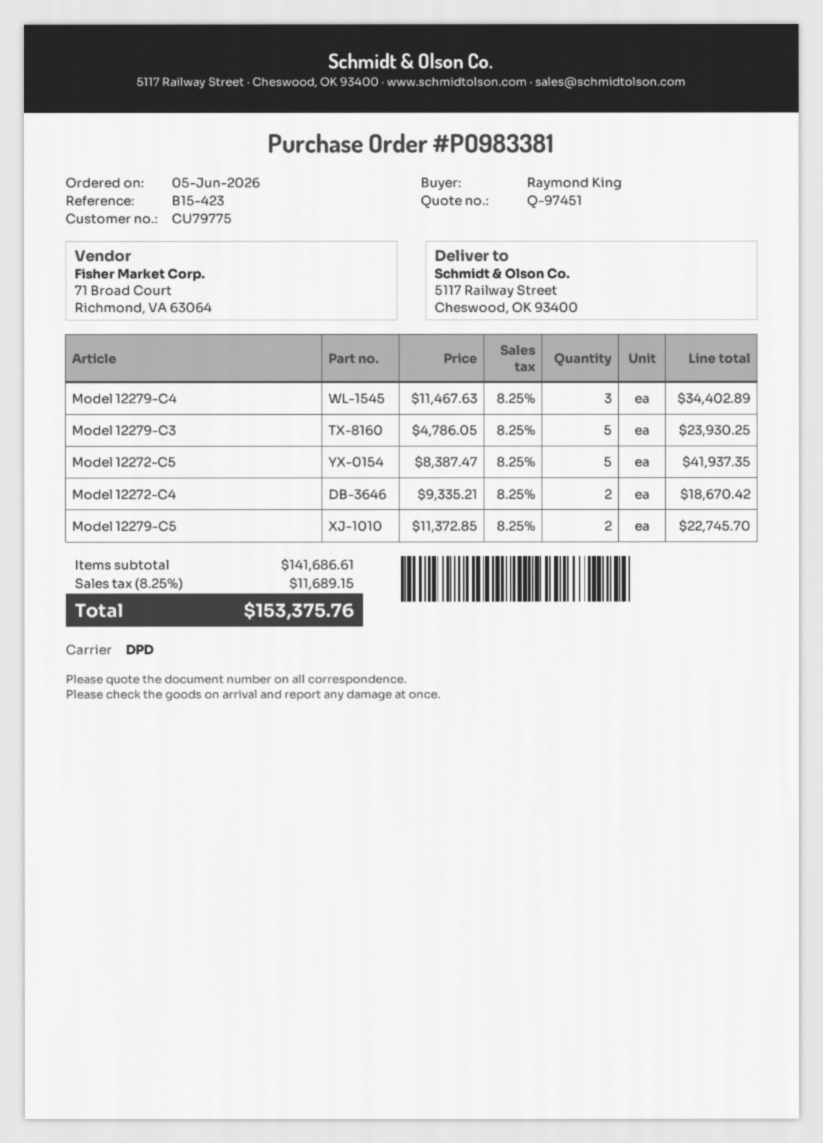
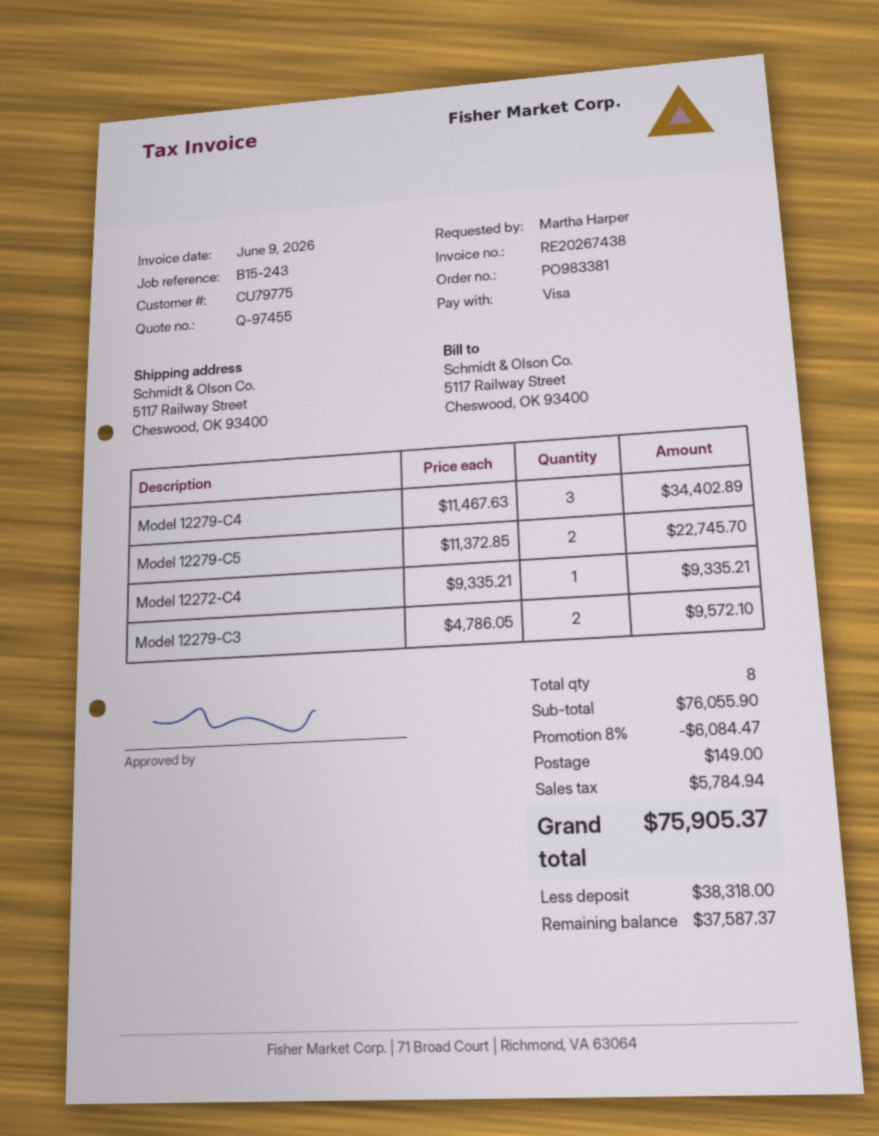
quote number: Q-97451 -> Q-97455
reference: B15-423 -> B15-243
ordered by: Raymond King -> Martha Harper
Model 12279-C3: 5 x 4786.05 = 23930.25 -> 2 x 4786.05 = 9572.10
Model 12272-C5: 5 x 8387.47 = 41937.35 -> none
Model 12272-C4: 2 x 9335.21 = 18670.42 -> 1 x 9335.21 = 9335.21
subtotal: 141686.61 -> 76055.90
discount: none -> 8% = 6084.47
shipping: none -> 149.00
tax: 11689.15 -> 5784.94
total: 153375.76 -> 75905.37

